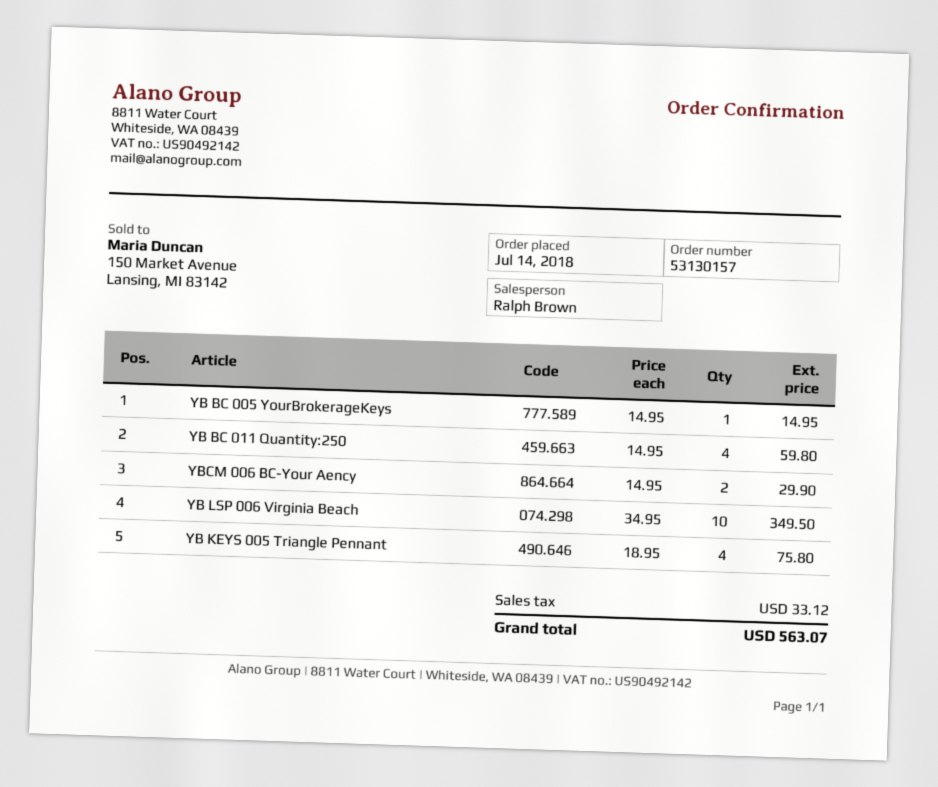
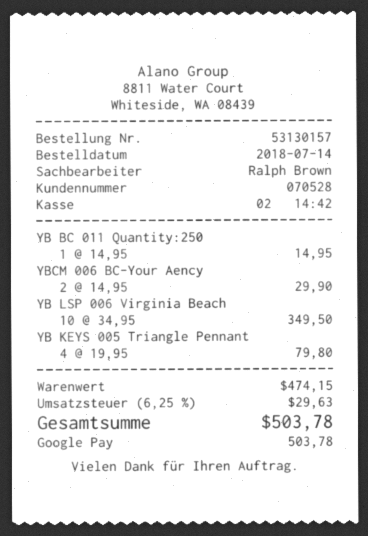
YB BC 005 YourBrokerageKeys: 1 x 14.95 = 14.95 -> none
YB BC 011 Quantity:250: 4 x 14.95 = 59.80 -> 1 x 14.95 = 14.95
YB KEYS 005 Triangle Pennant: 4 x 18.95 = 75.80 -> 4 x 19.95 = 79.80
tax: 33.12 -> 29.63
total: 563.07 -> 503.78

